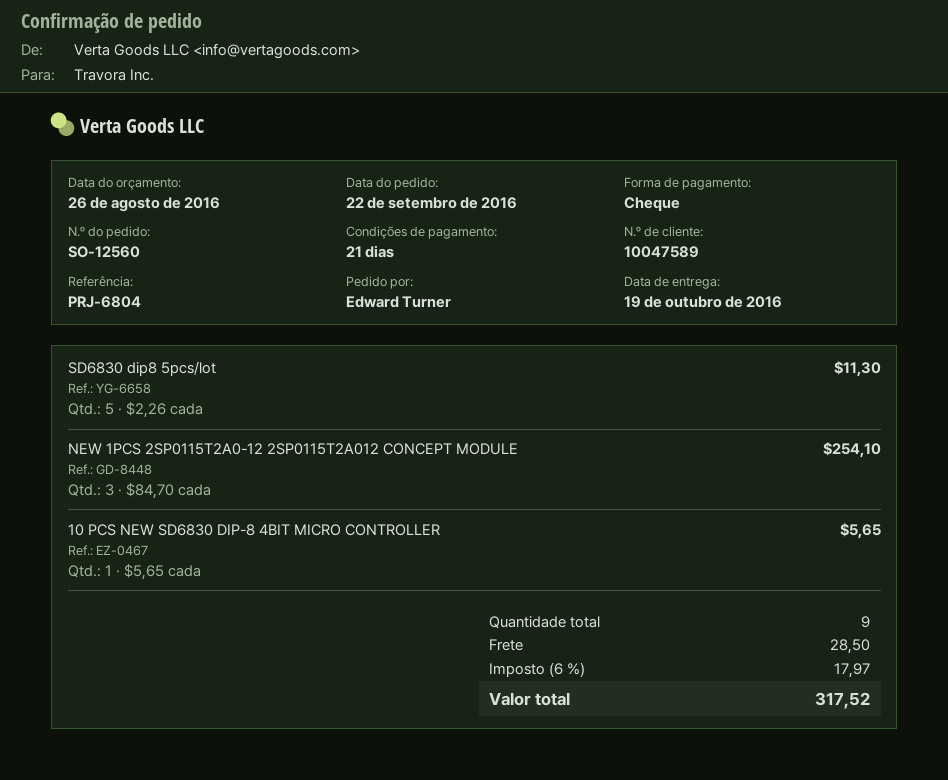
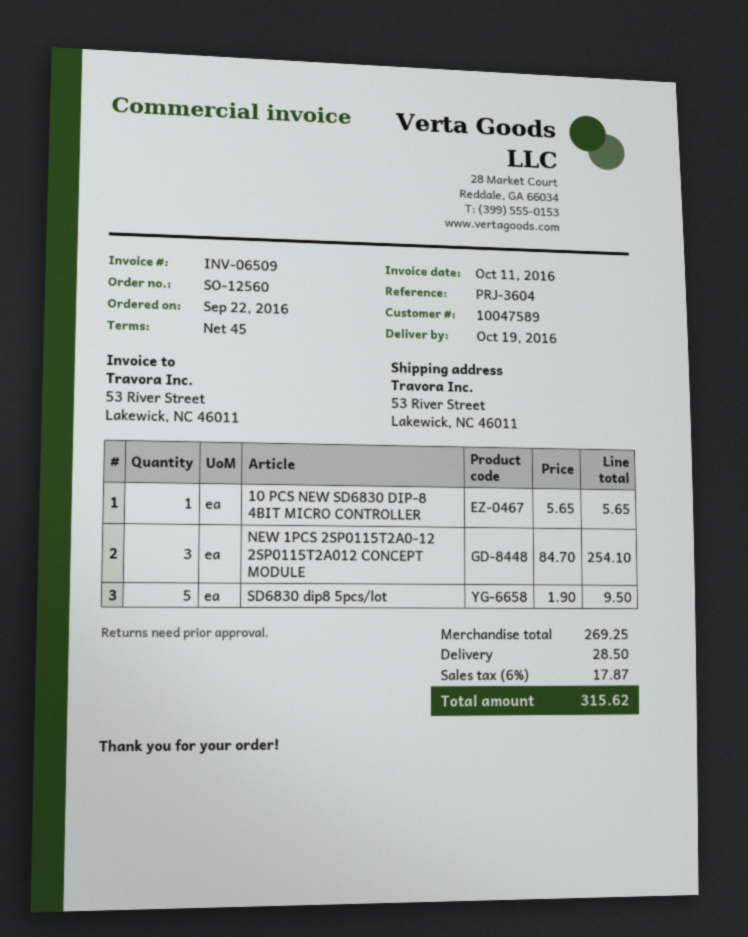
payment terms: 21 days -> 45 days
reference: PRJ-6804 -> PRJ-3604
SD6830 dip8 5pcs/lot: 5 x 2.26 = 11.30 -> 5 x 1.90 = 9.50
tax: 6% = 17.97 -> 6% = 17.87
total: 317.52 -> 315.62

